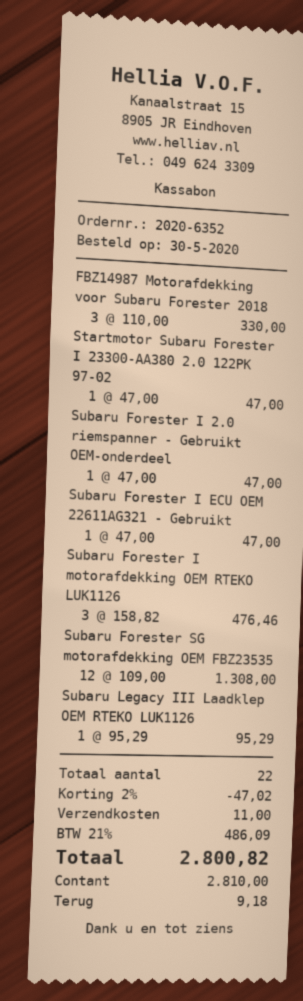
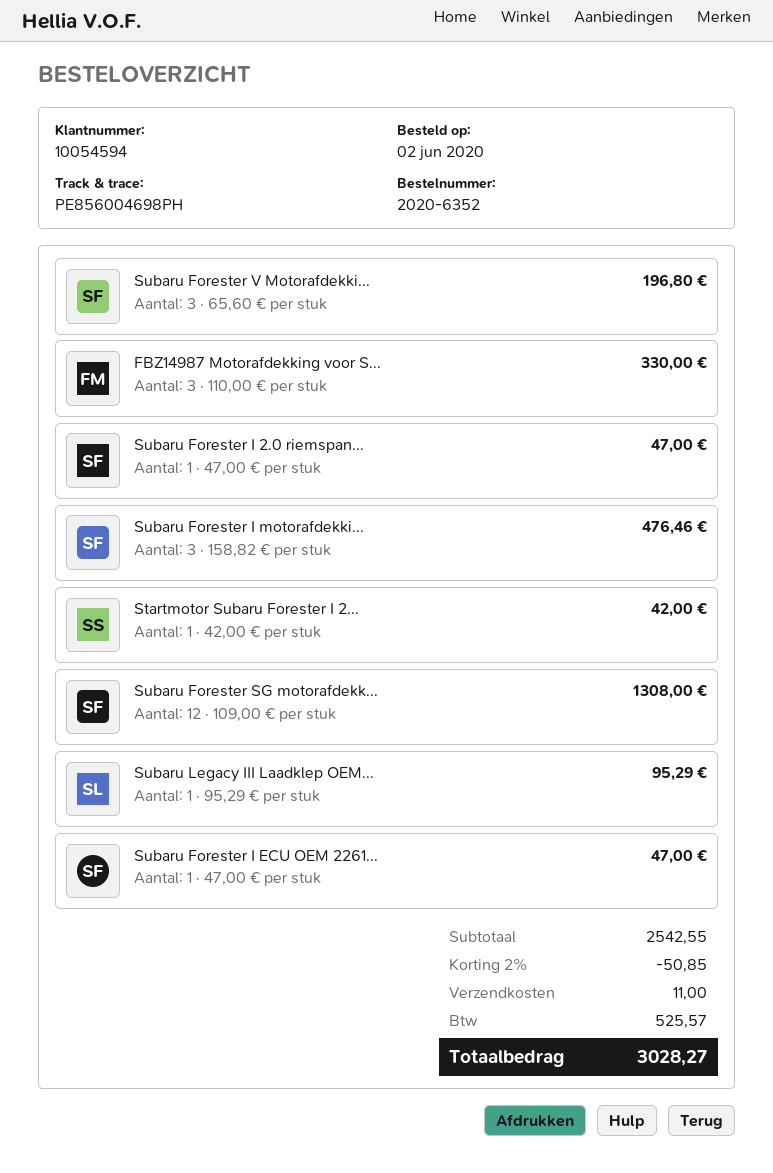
order date: 2020-05-30 -> 2020-06-02
Startmotor Subaru Forester I 23300-AA380 2.0 122PK 97-02: 1 x 47.00 = 47.00 -> 1 x 42.00 = 42.00
Subaru Forester V Motorafdekki...: none -> 3 x 65.60 = 196.80
discount: 2% = 47.02 -> 2% = 50.85
tax: 486.09 -> 525.57
total: 2800.82 -> 3028.27

